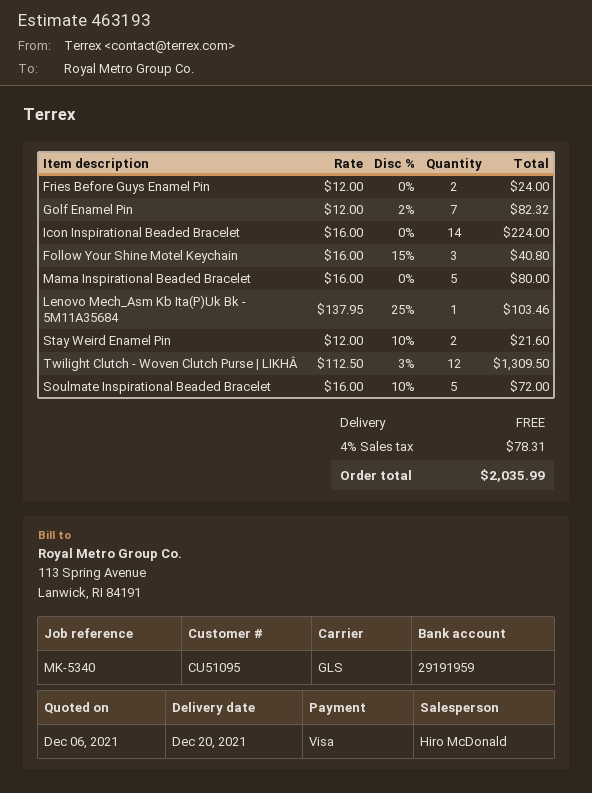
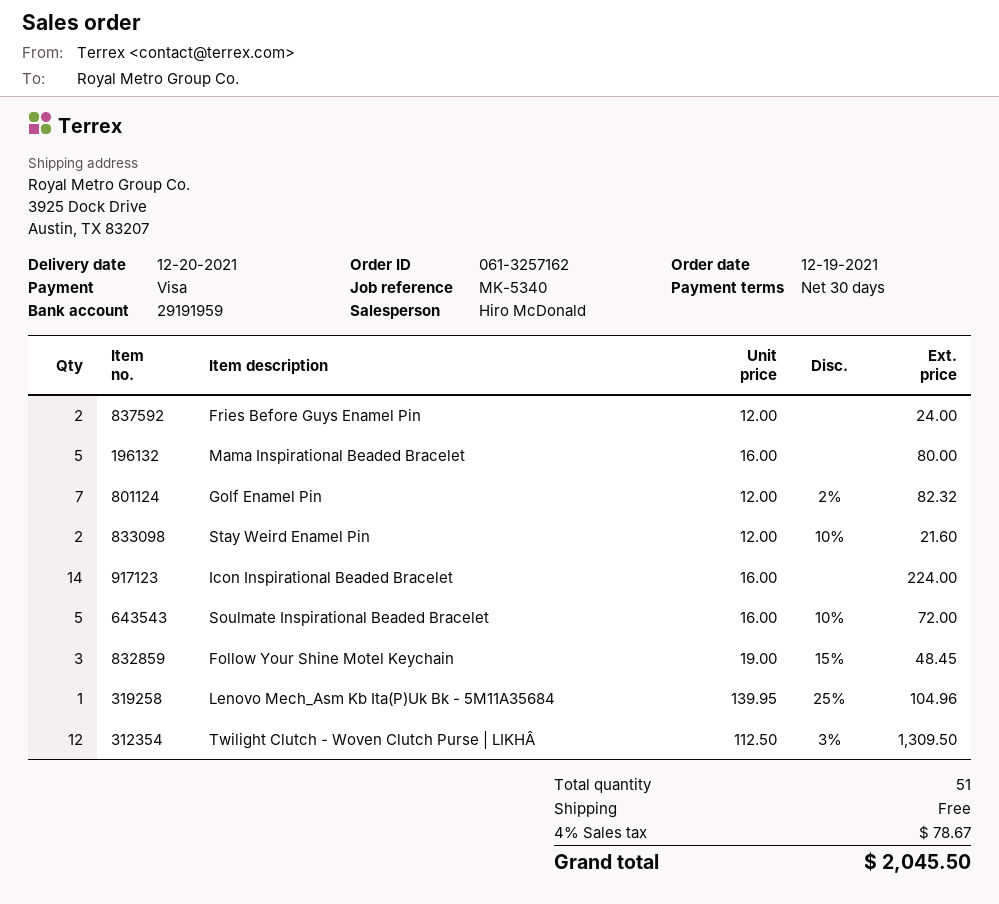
Follow Your Shine Motel Keychain: 3 x 16.00 - 15% = 40.80 -> 3 x 19.00 - 15% = 48.45
Lenovo Mech_Asm Kb Ita(P)Uk Bk - 5M11A35684: 1 x 137.95 - 25% = 103.46 -> 1 x 139.95 - 25% = 104.96
tax: 4% = 78.31 -> 4% = 78.67
total: 2035.99 -> 2045.50

